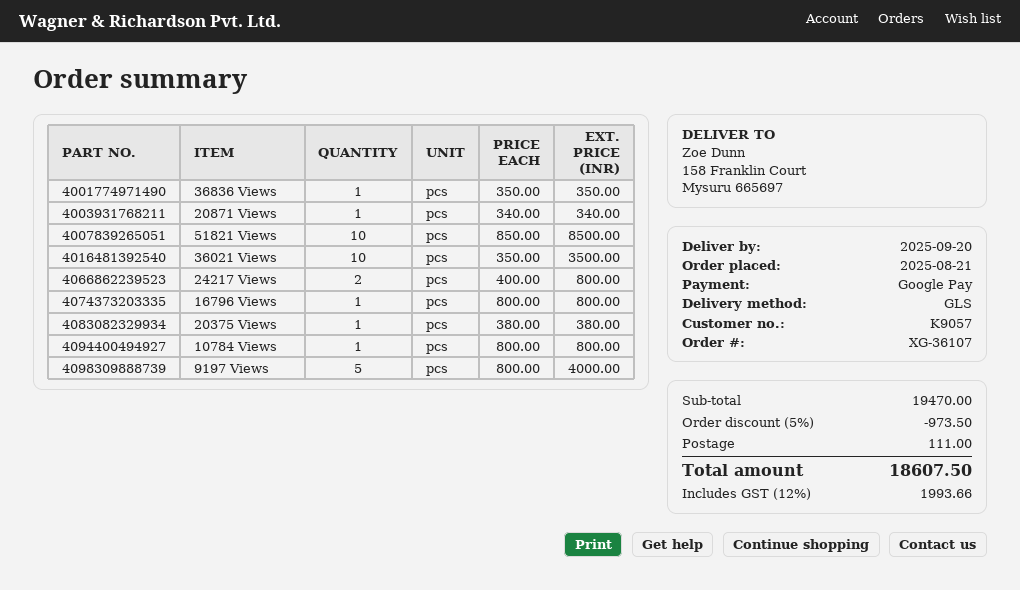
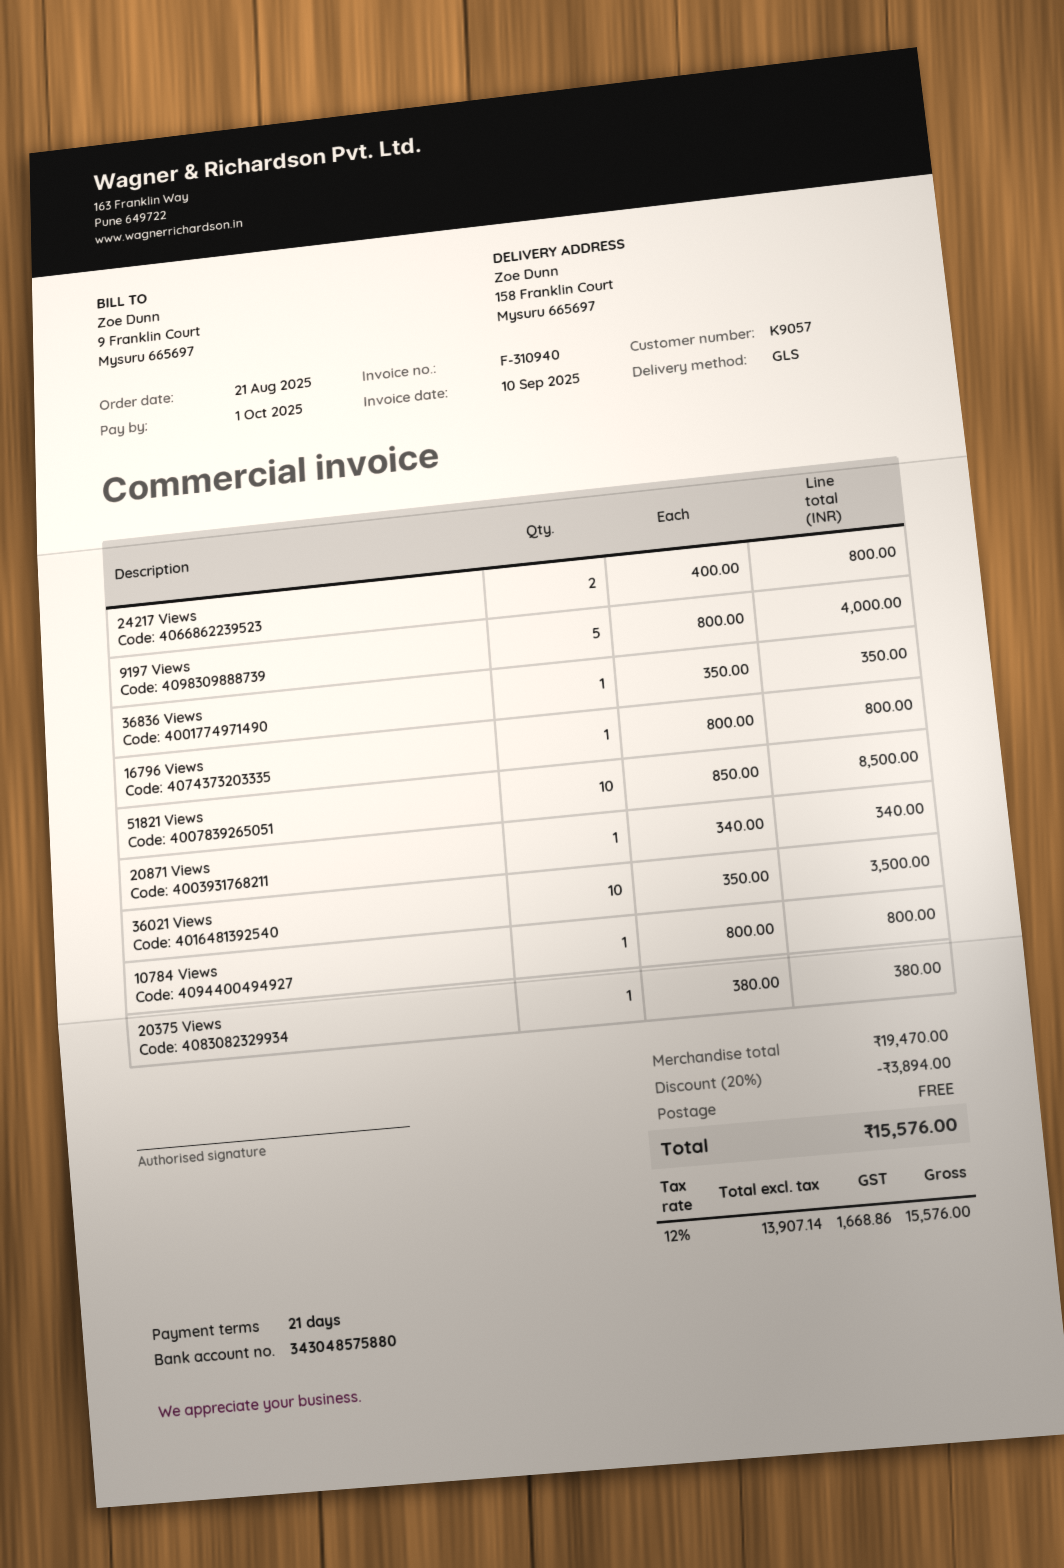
discount: 5% = 973.50 -> 20% = 3894.00
shipping: 111.00 -> 0.00
tax: 12% = 1993.66 -> 12% = 1668.86
total: 18607.50 -> 15576.00

